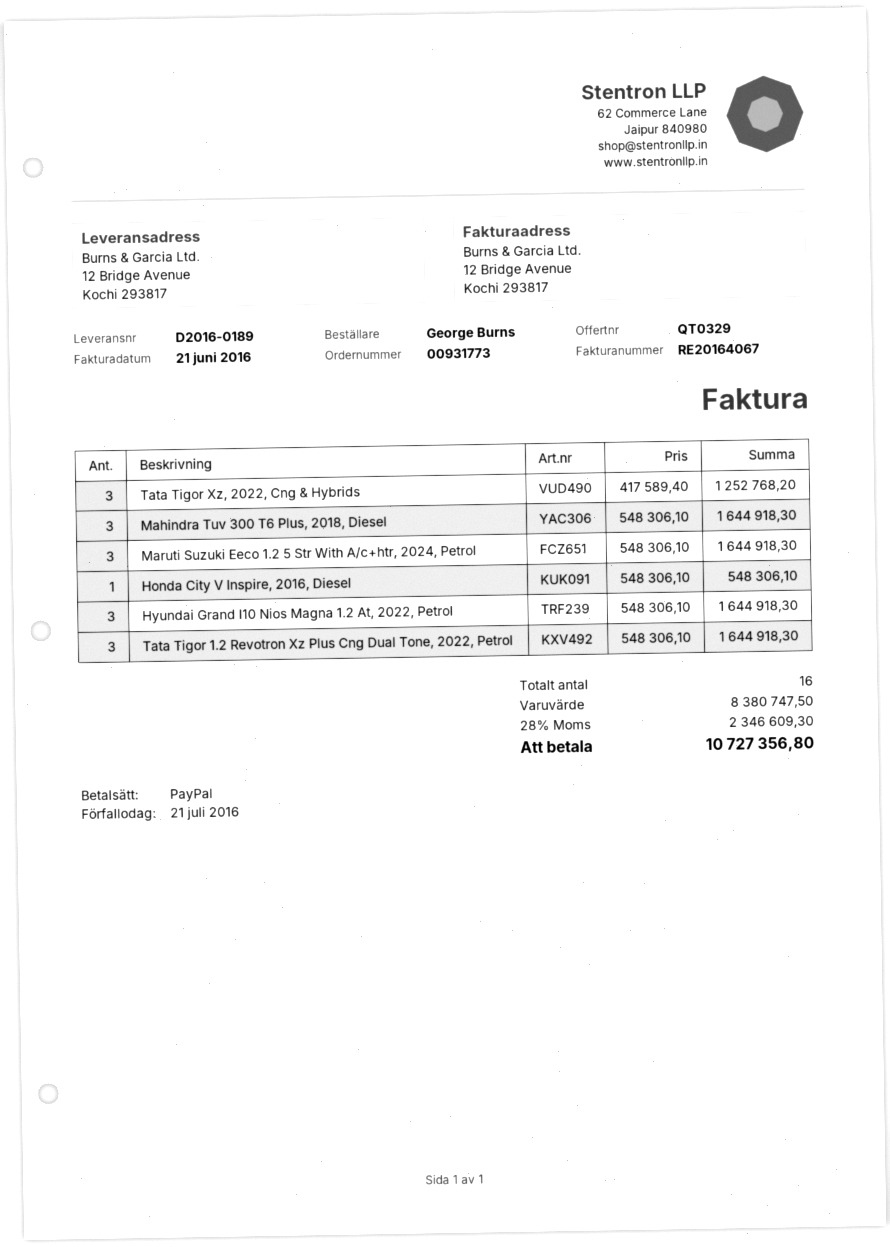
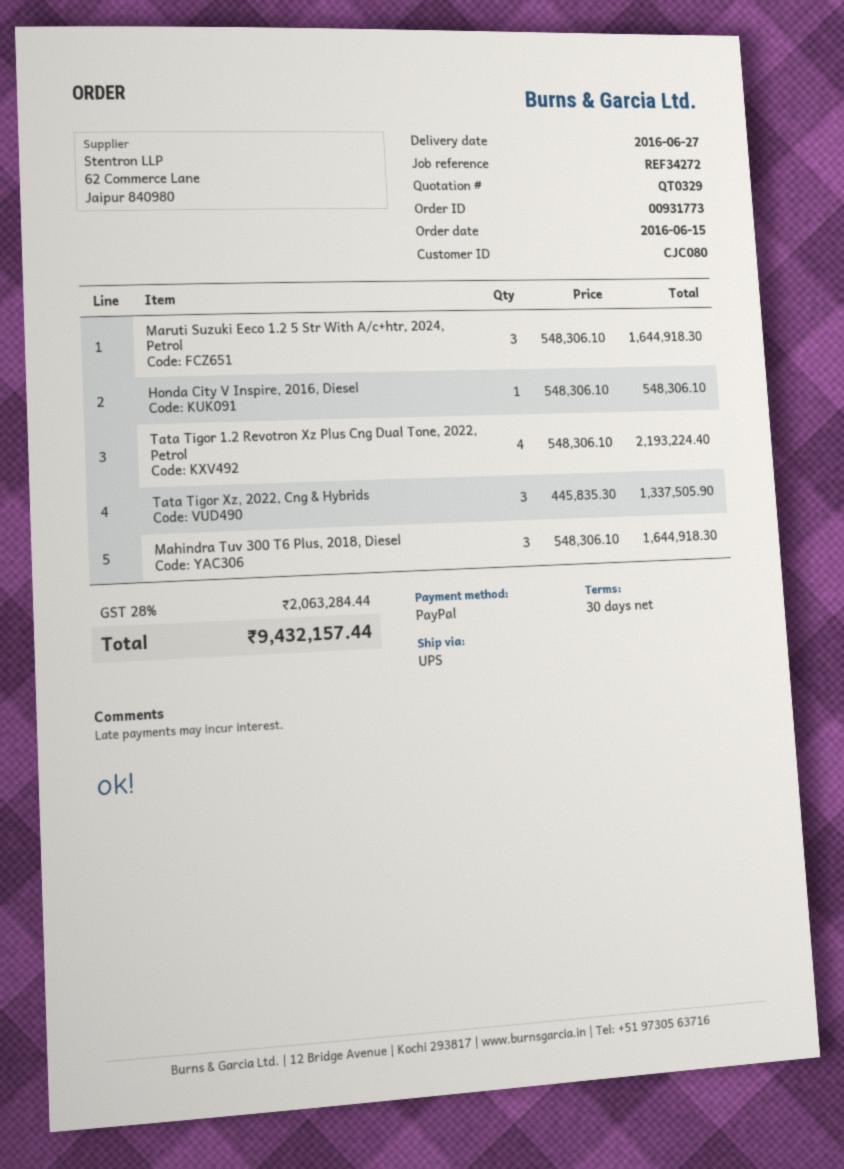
Tata Tigor Xz, 2022, Cng & Hybrids: 3 x 417589.40 = 1252768.20 -> 3 x 445835.30 = 1337505.90
Hyundai Grand I10 Nios Magna 1.2 At, 2022, Petrol: 3 x 548306.10 = 1644918.30 -> none
Tata Tigor 1.2 Revotron Xz Plus Cng Dual Tone, 2022, Petrol: 3 x 548306.10 = 1644918.30 -> 4 x 548306.10 = 2193224.40
tax: 28% = 2346609.30 -> 28% = 2063284.44
total: 10727356.80 -> 9432157.44

